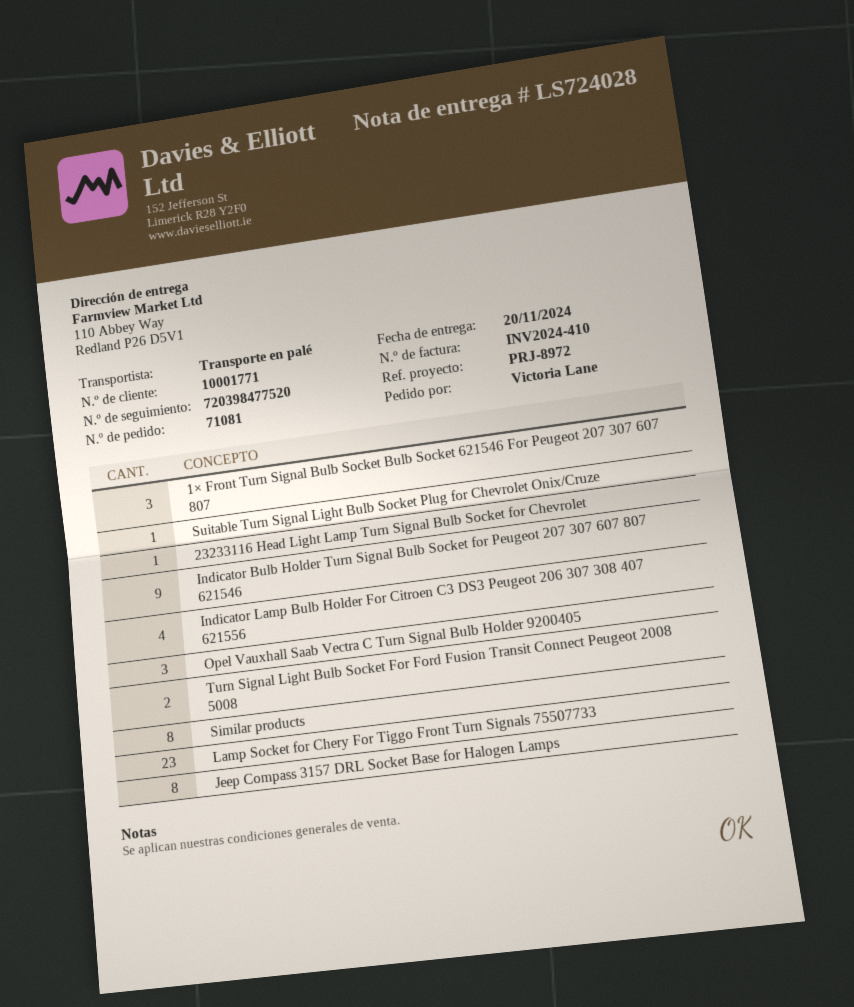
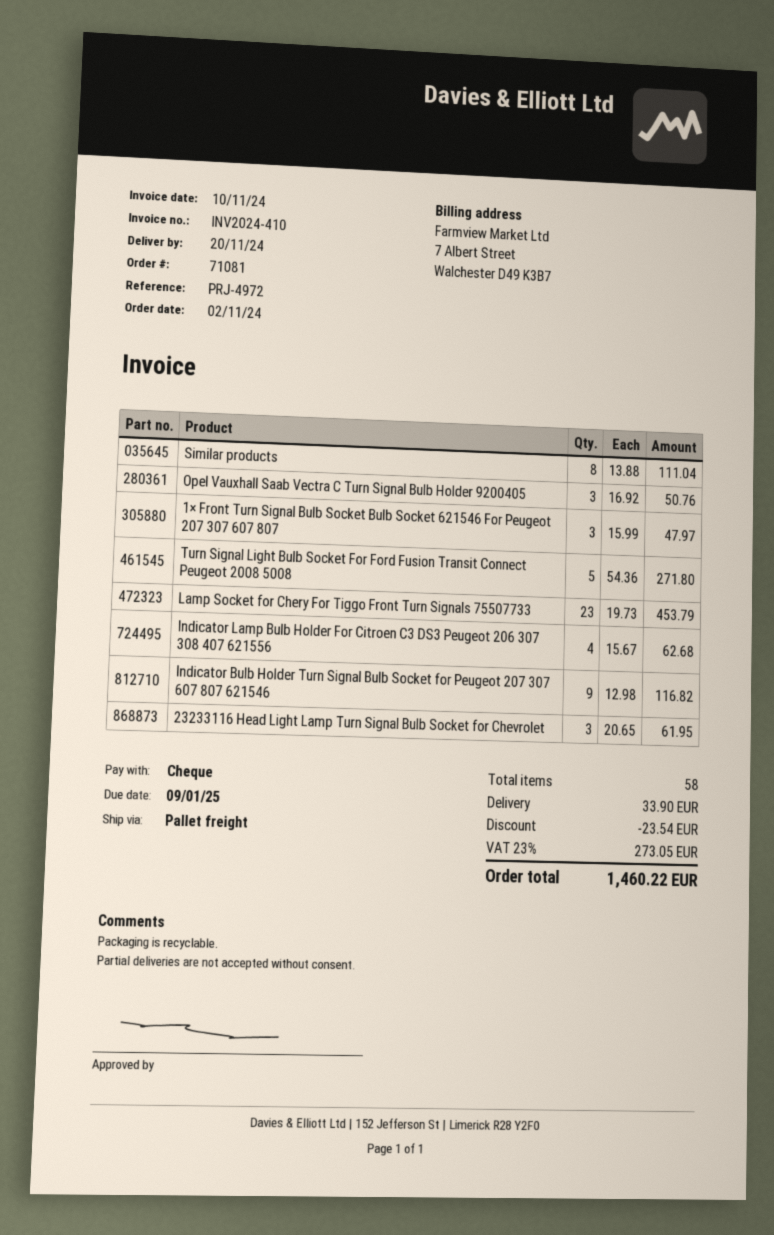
reference: PRJ-8972 -> PRJ-4972
Suitable Turn Signal Light Bulb Socket Plug for Chevrolet Onix/Cruze: 1 -> none
23233116 Head Light Lamp Turn Signal Bulb Socket for Chevrolet: 1 -> 3
Turn Signal Light Bulb Socket For Ford Fusion Transit Connect Peugeot 2008 5008: 2 -> 5
Jeep Compass 3157 DRL Socket Base for Halogen Lamps: 8 -> none

